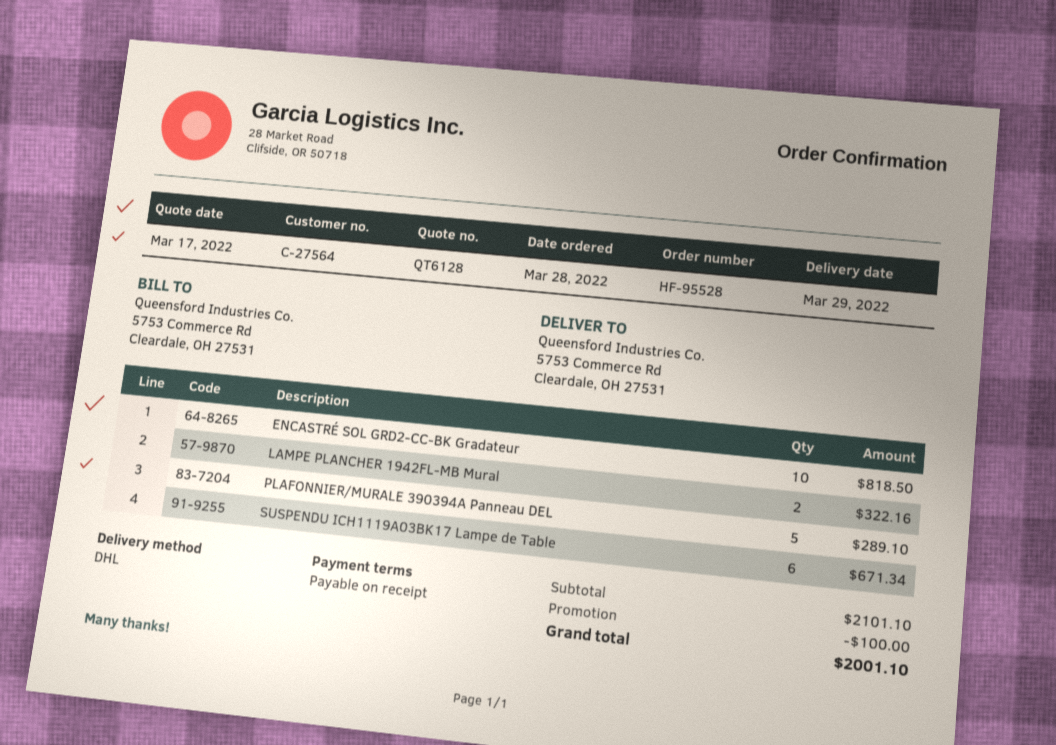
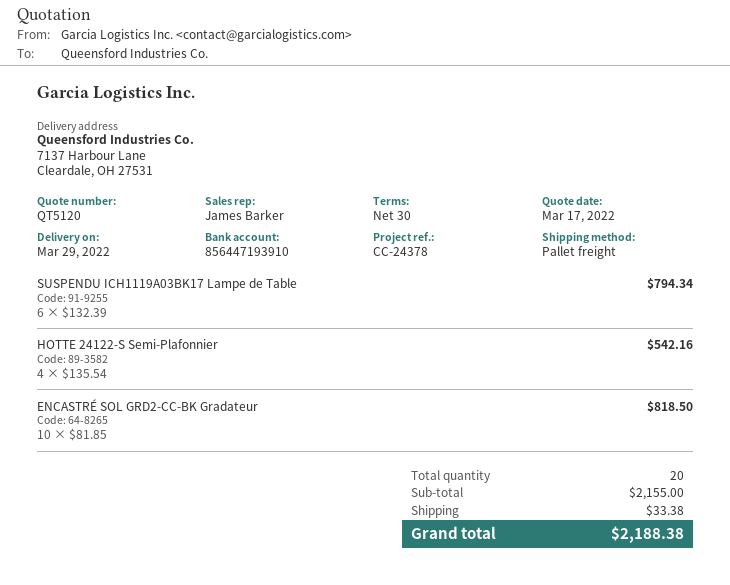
quote number: QT6128 -> QT5120
payment terms: on receipt -> 30 days
shipping method: DHL -> pallet freight
ship to: 5753 Commerce Rd, Cleardale, OH 27531 -> 7137 Harbour Lane, Cleardale, OH 27531
LAMPE PLANCHER 1942FL-MB Mural: 2 for 322.16 -> none
PLAFONNIER/MURALE 390394A Panneau DEL: 5 for 289.10 -> none
SUSPENDU ICH1119A03BK17 Lampe de Table: 6 for 671.34 -> 6 for 794.34
HOTTE 24122-S Semi-Plafonnier: none -> 4 for 542.16
subtotal: 2101.10 -> 2155.00
discount: 100.00 -> none
shipping: none -> 33.38
total: 2001.10 -> 2188.38

